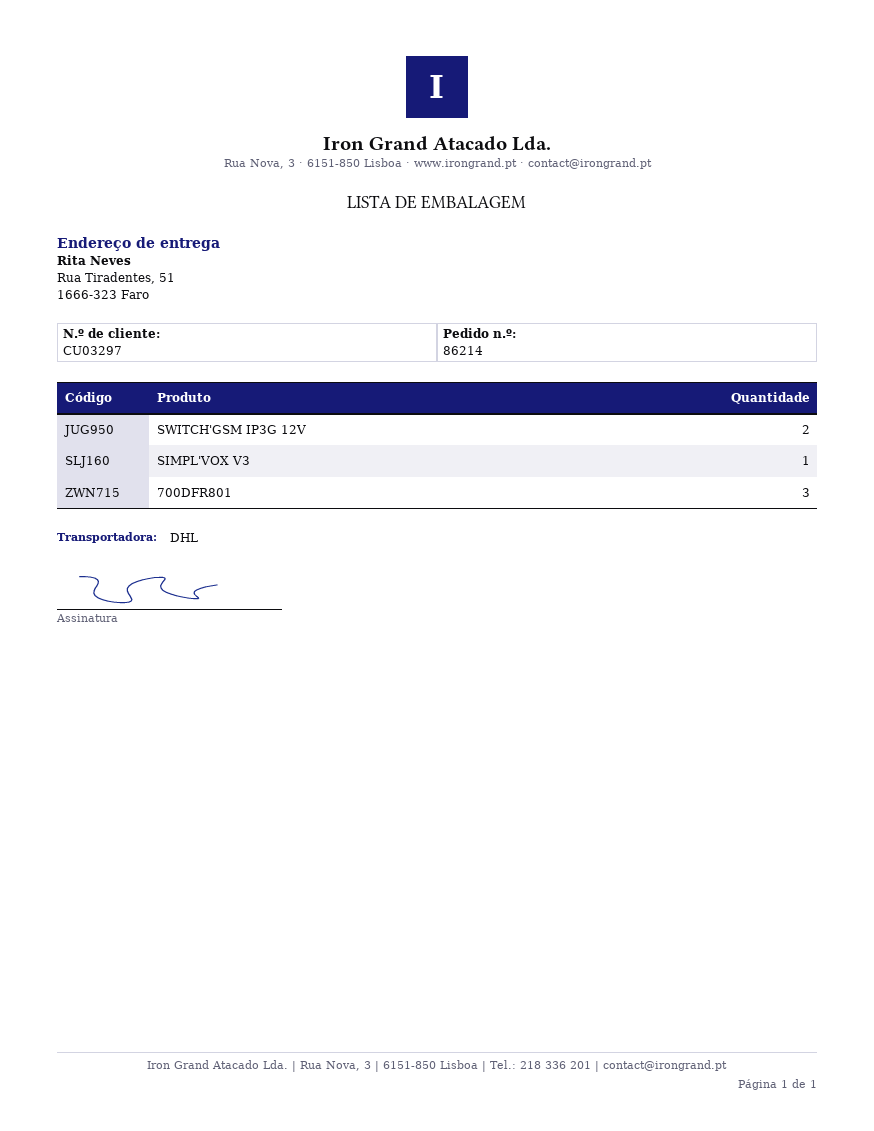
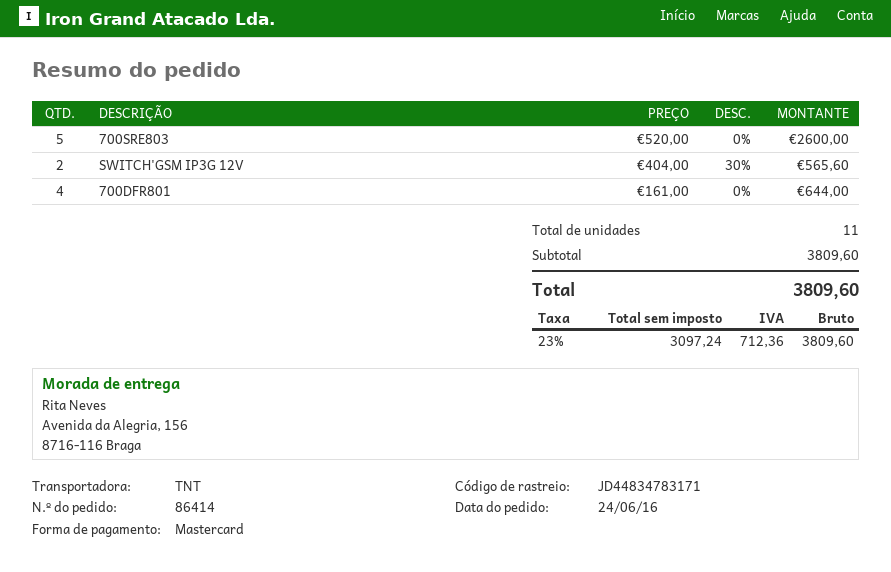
order number: 86214 -> 86414
shipping method: DHL -> TNT
ship to: Rua Tiradentes, 51, 1666-323 Faro -> Avenida da Alegria, 156, 8716-116 Braga
SIMPL'VOX V3: 1 -> none
700DFR801: 3 -> 4
700SRE803: none -> 5

